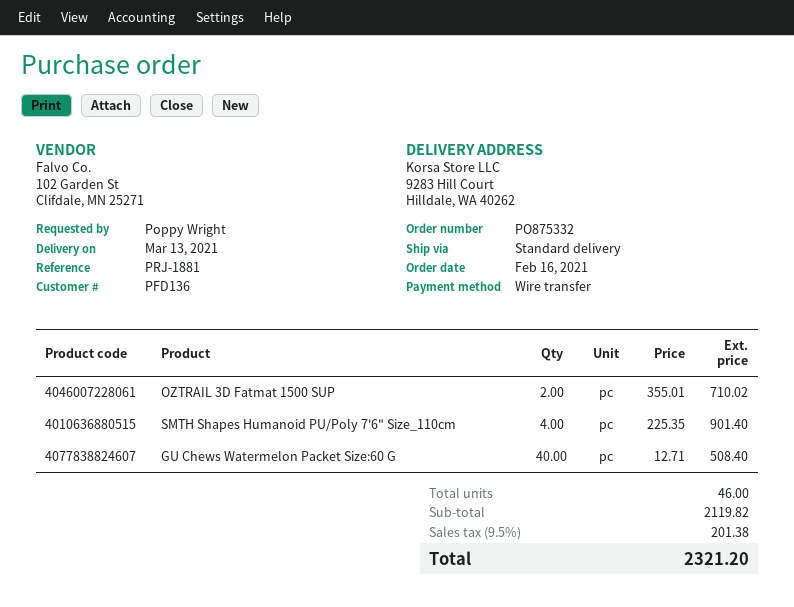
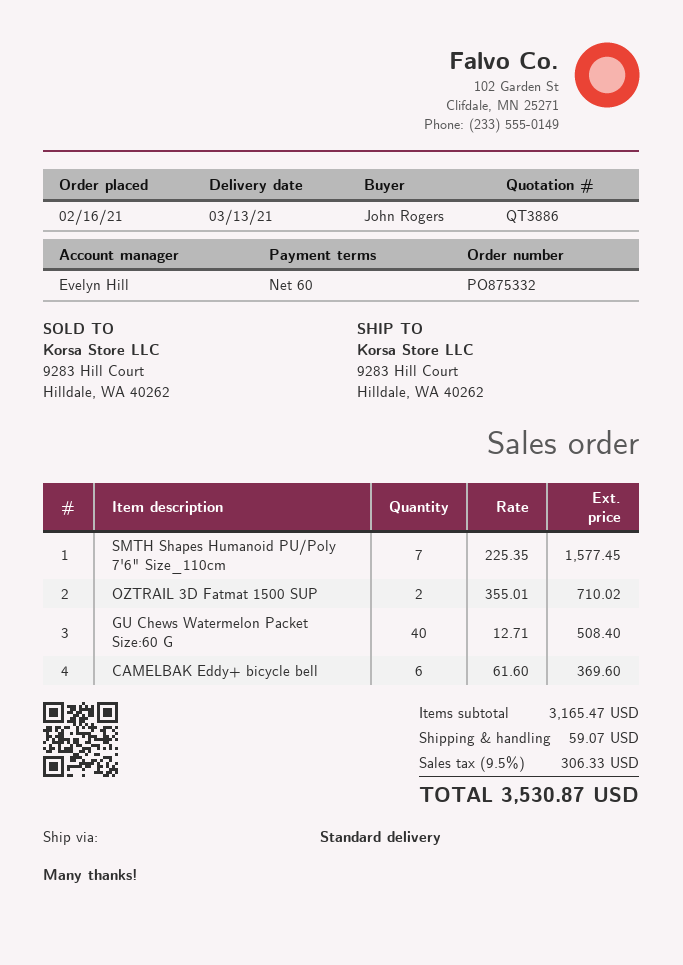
ordered by: Poppy Wright -> John Rogers
SMTH Shapes Humanoid PU/Poly 7'6" Size_110cm: 4 x 225.35 = 901.40 -> 7 x 225.35 = 1577.45
CAMELBAK Eddy+ bicycle bell: none -> 6 x 61.60 = 369.60
subtotal: 2119.82 -> 3165.47
shipping: none -> 59.07
tax: 9.5% = 201.38 -> 9.5% = 306.33
total: 2321.20 -> 3530.87

